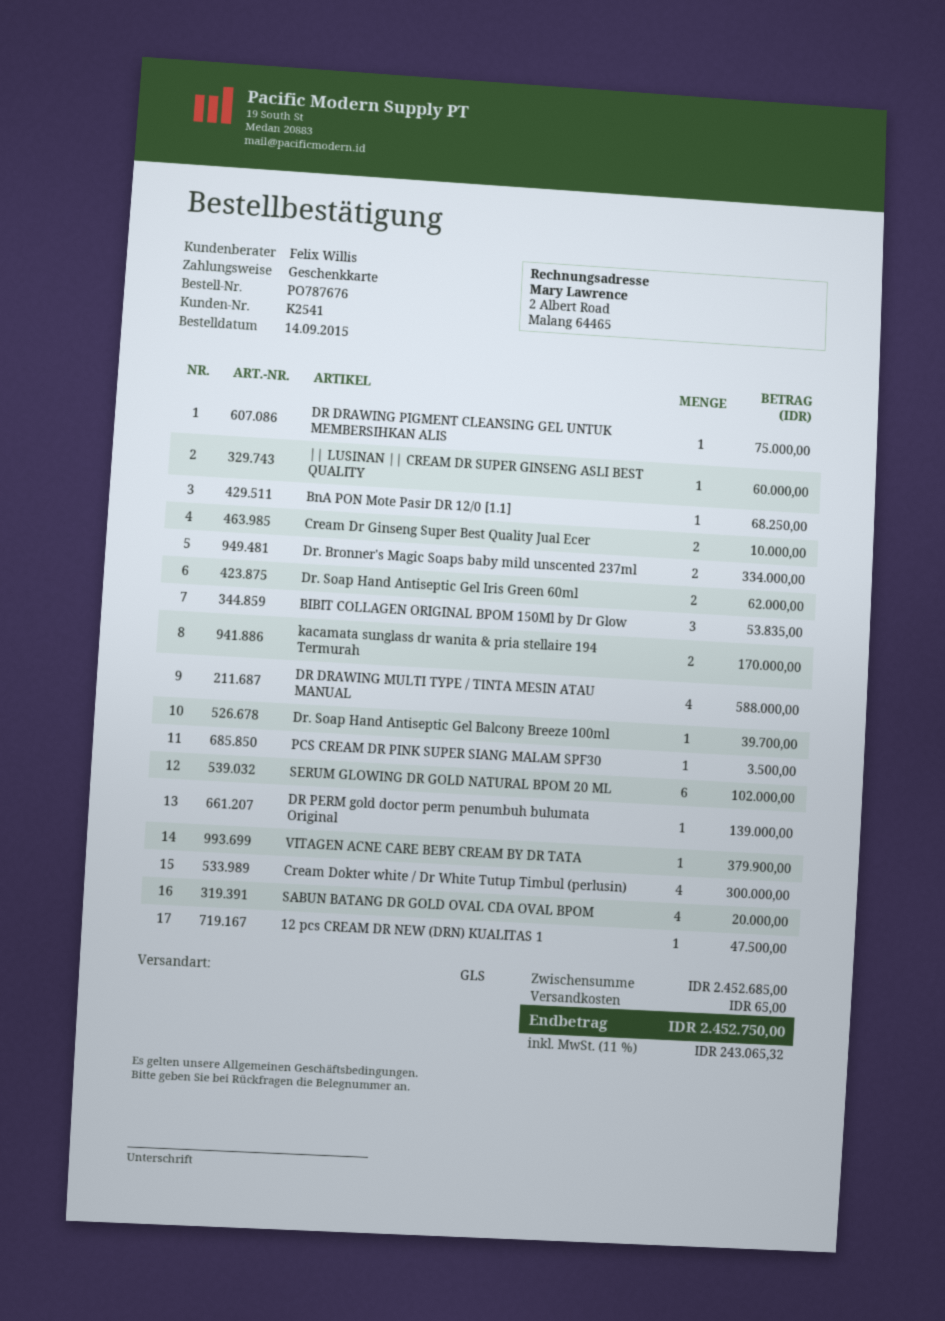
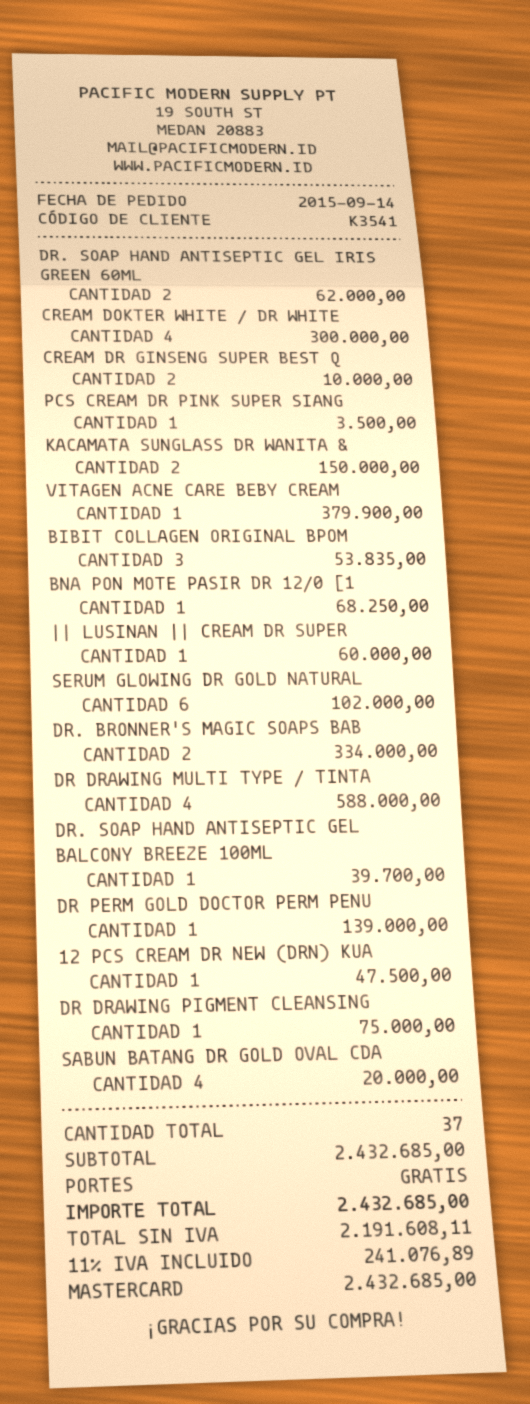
customer number: K2541 -> K3541
payment method: gift card -> Mastercard
kacamata sunglass dr wanita & pria stellaire 194 Termurah: 2 for 170000.00 -> 2 for 150000.00
subtotal: 2452685.00 -> 2432685.00
shipping: 65.00 -> 0.00
tax: 11% = 243065.32 -> 11% = 241076.89
total: 2452750.00 -> 2432685.00

